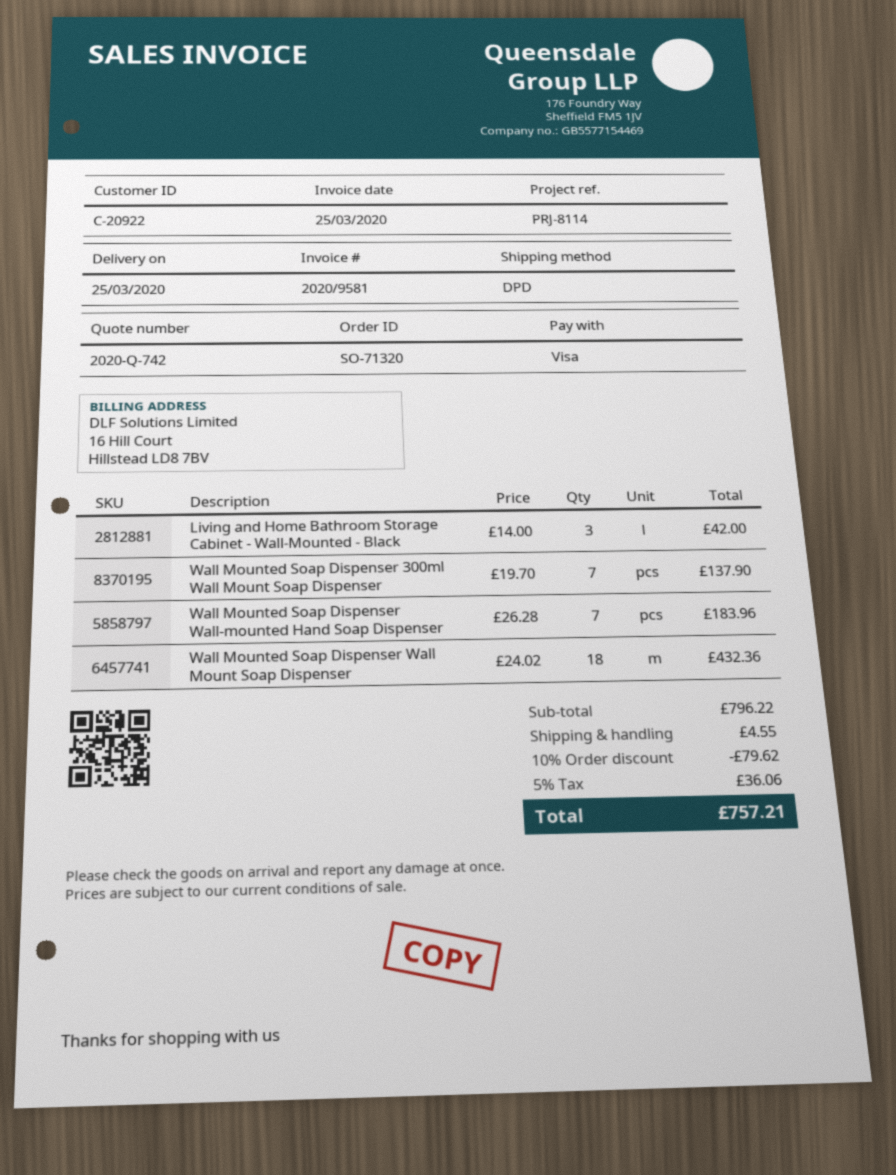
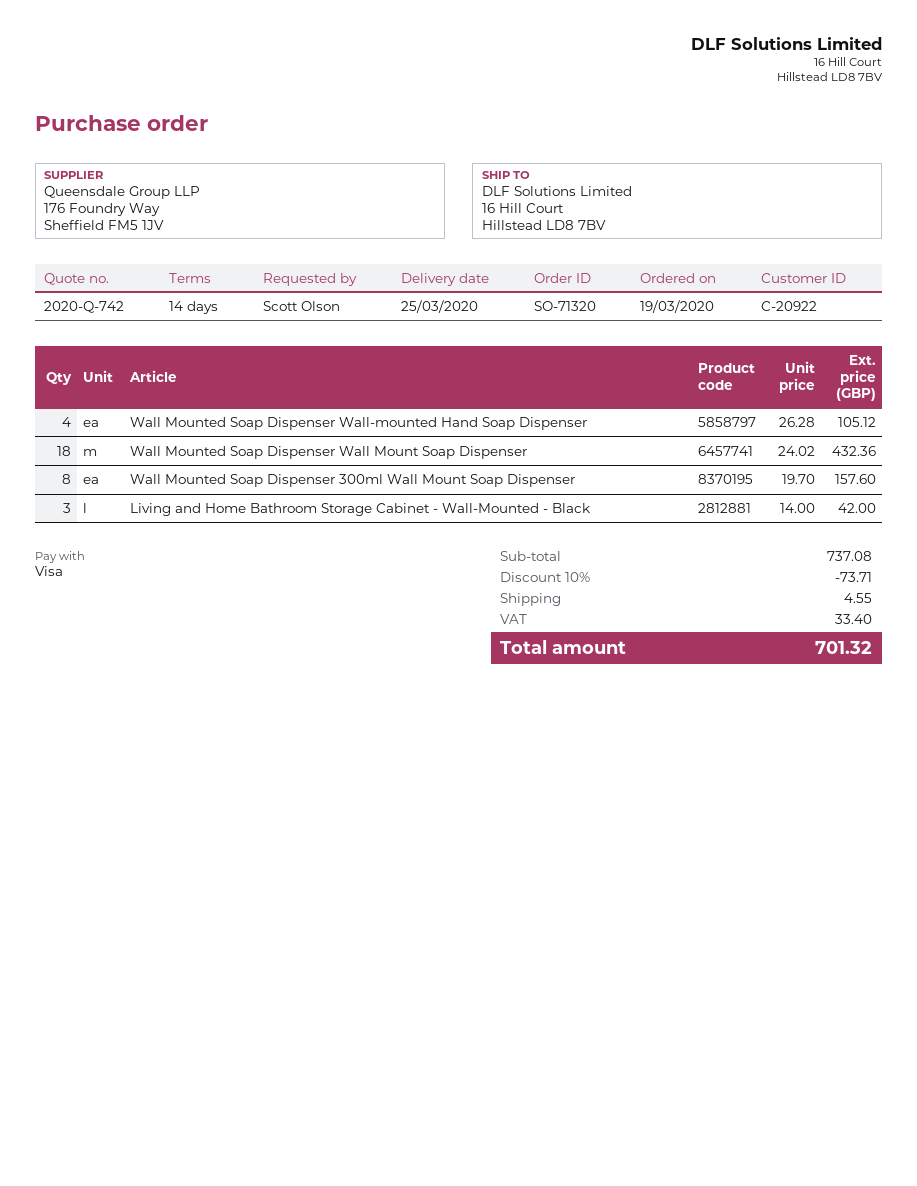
Wall Mounted Soap Dispenser 300ml Wall Mount Soap Dispenser: 7 x 19.70 = 137.90 -> 8 x 19.70 = 157.60
Wall Mounted Soap Dispenser Wall-mounted Hand Soap Dispenser: 7 x 26.28 = 183.96 -> 4 x 26.28 = 105.12
subtotal: 796.22 -> 737.08
discount: 10% = 79.62 -> 10% = 73.71
tax: 36.06 -> 33.40
total: 757.21 -> 701.32

